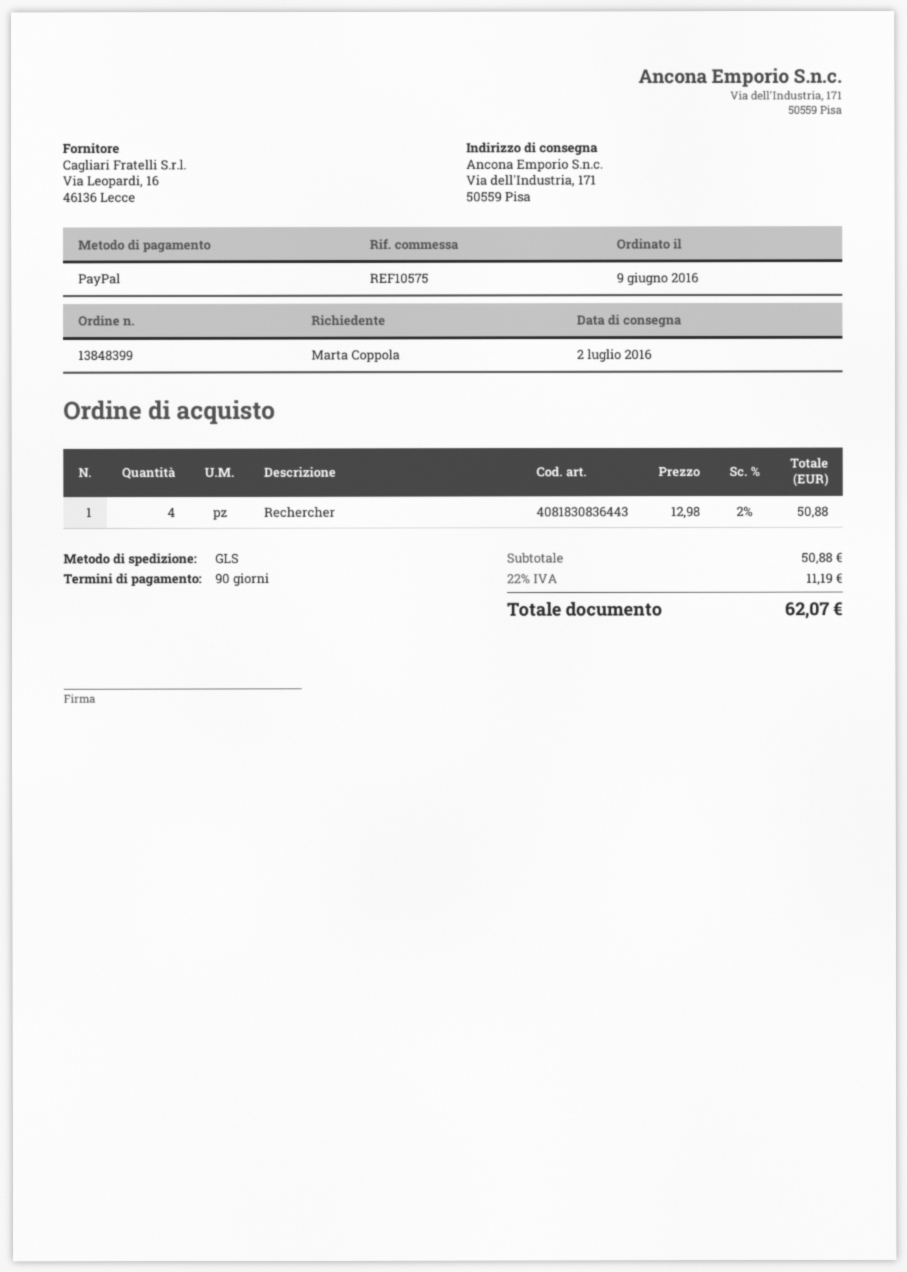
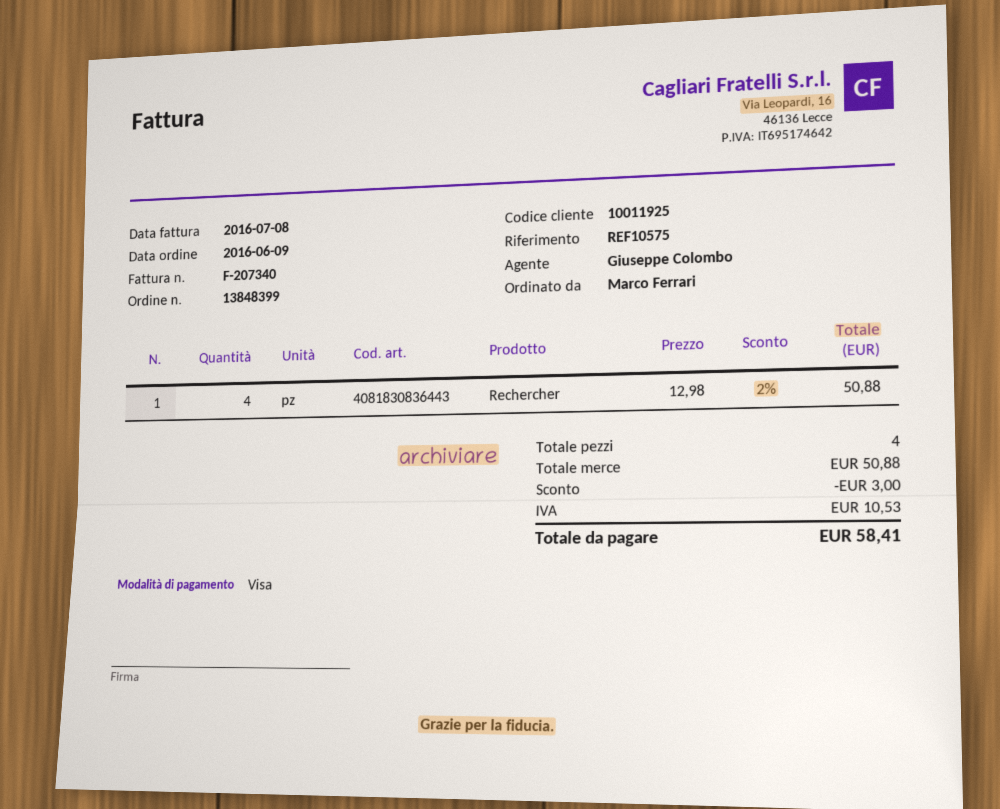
ordered by: Marta Coppola -> Marco Ferrari
payment method: PayPal -> Visa
discount: none -> 3.00
tax: 11.19 -> 10.53
total: 62.07 -> 58.41

